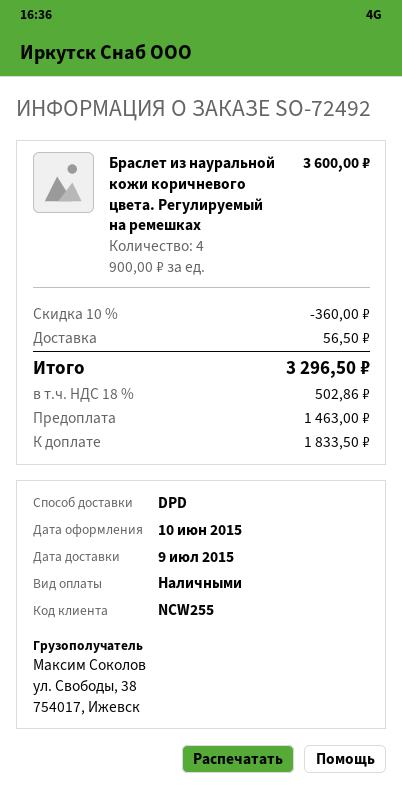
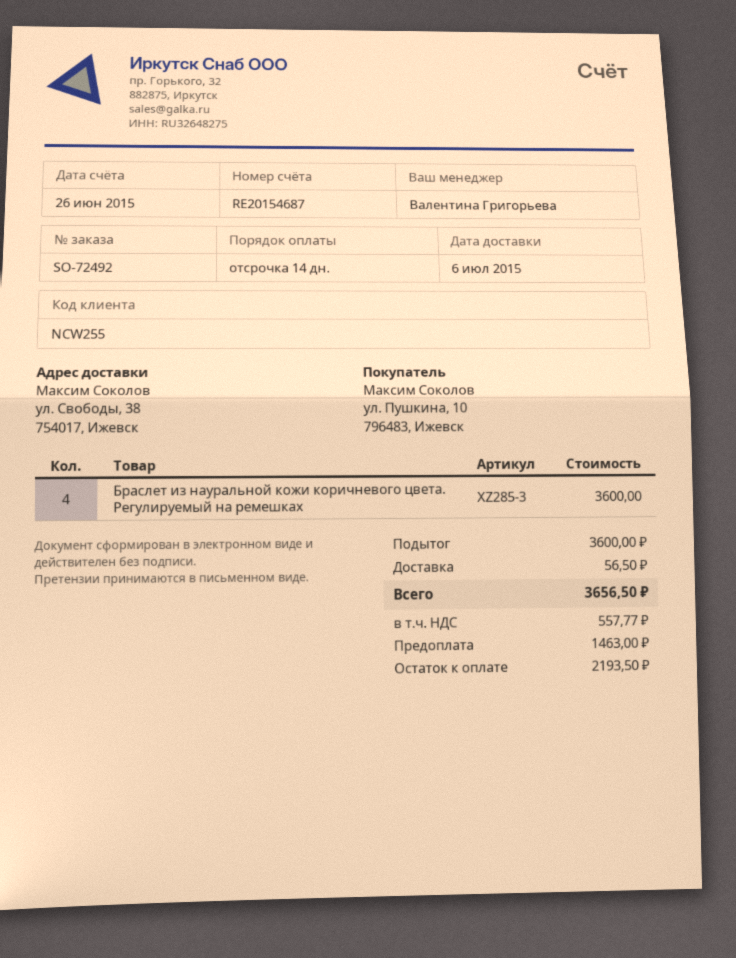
delivery date: 2015-07-09 -> 2015-07-06
discount: 10% = 360.00 -> none
tax: 502.86 -> 557.77
total: 3296.50 -> 3656.50
balance: 1833.50 -> 2193.50

